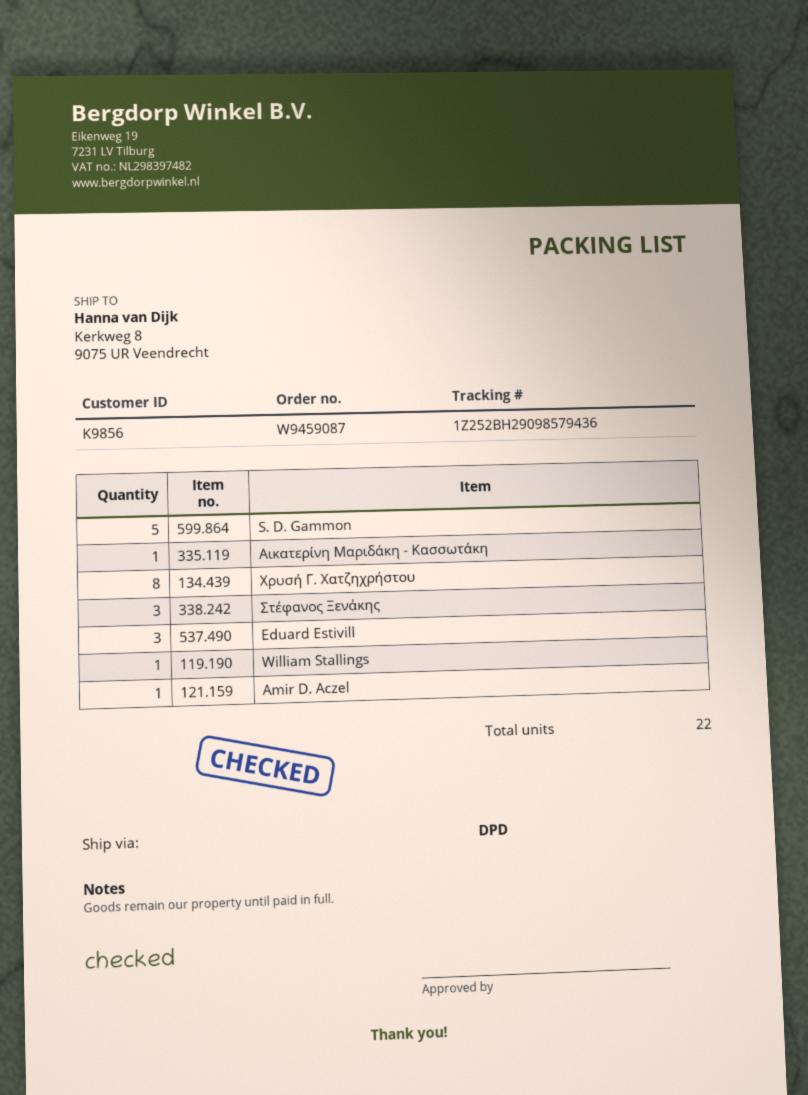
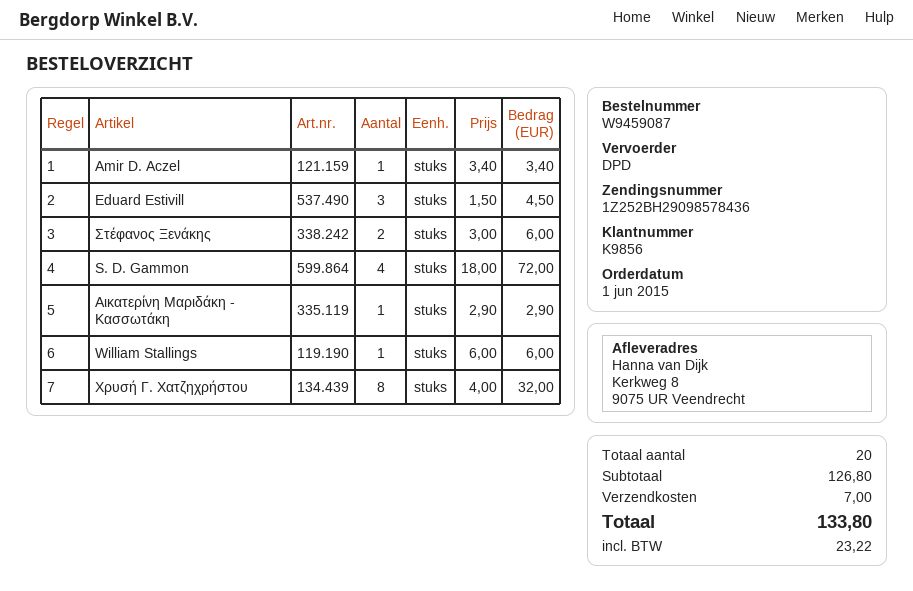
tracking number: 1Z252BH29098579436 -> 1Z252BH29098578436
S. D. Gammon: 5 -> 4
Στέφανος Ξενάκης: 3 -> 2
total quantity: 22 -> 20

